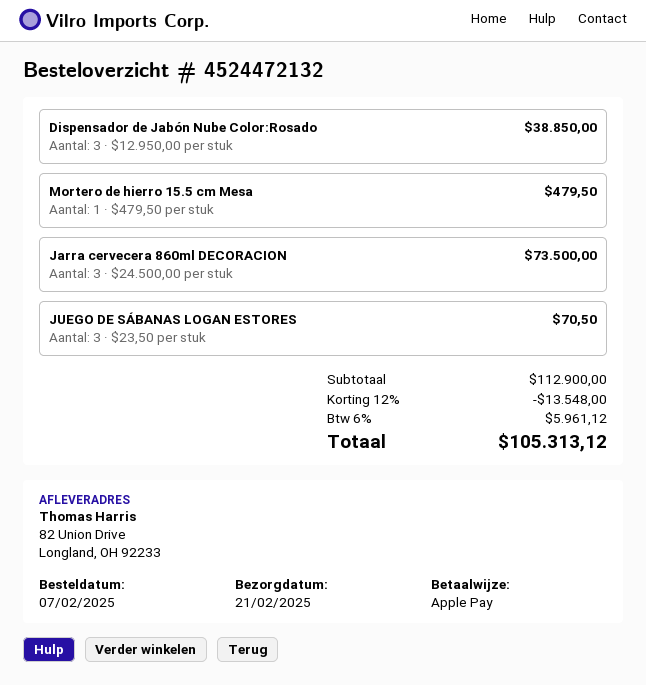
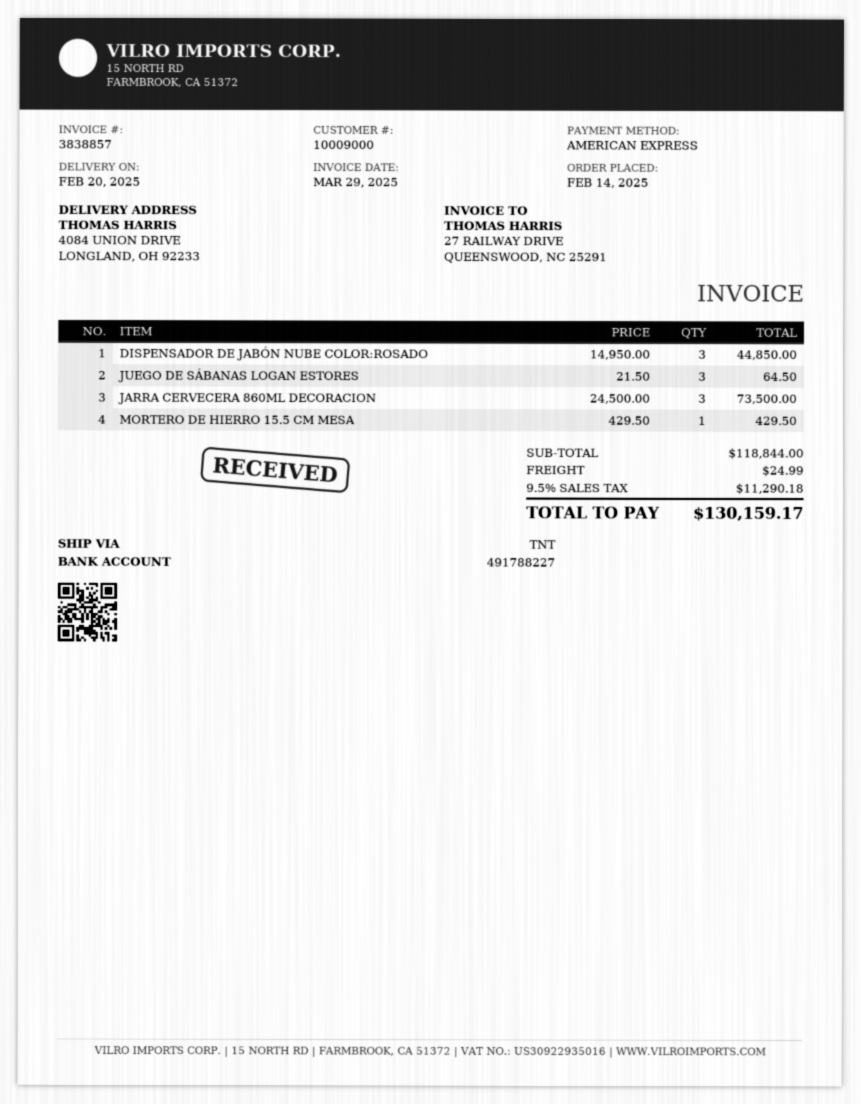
order date: 2025-02-07 -> 2025-02-14
delivery date: 2025-02-21 -> 2025-02-20
payment method: Apple Pay -> American Express
ship to: 82 Union Drive, Longland, OH 92233 -> 4084 UNION DRIVE, LONGLAND, OH 92233
Dispensador de Jabón Nube Color:Rosado: 3 x 12950.00 = 38850.00 -> 3 x 14950.00 = 44850.00
Mortero de hierro 15.5 cm Mesa: 1 x 479.50 = 479.50 -> 1 x 429.50 = 429.50
JUEGO DE SÁBANAS LOGAN ESTORES: 3 x 23.50 = 70.50 -> 3 x 21.50 = 64.50
subtotal: 112900.00 -> 118844.00
discount: 12% = 13548.00 -> none
shipping: none -> 24.99
tax: 6% = 5961.12 -> 9.5% = 11290.18
total: 105313.12 -> 130159.17

